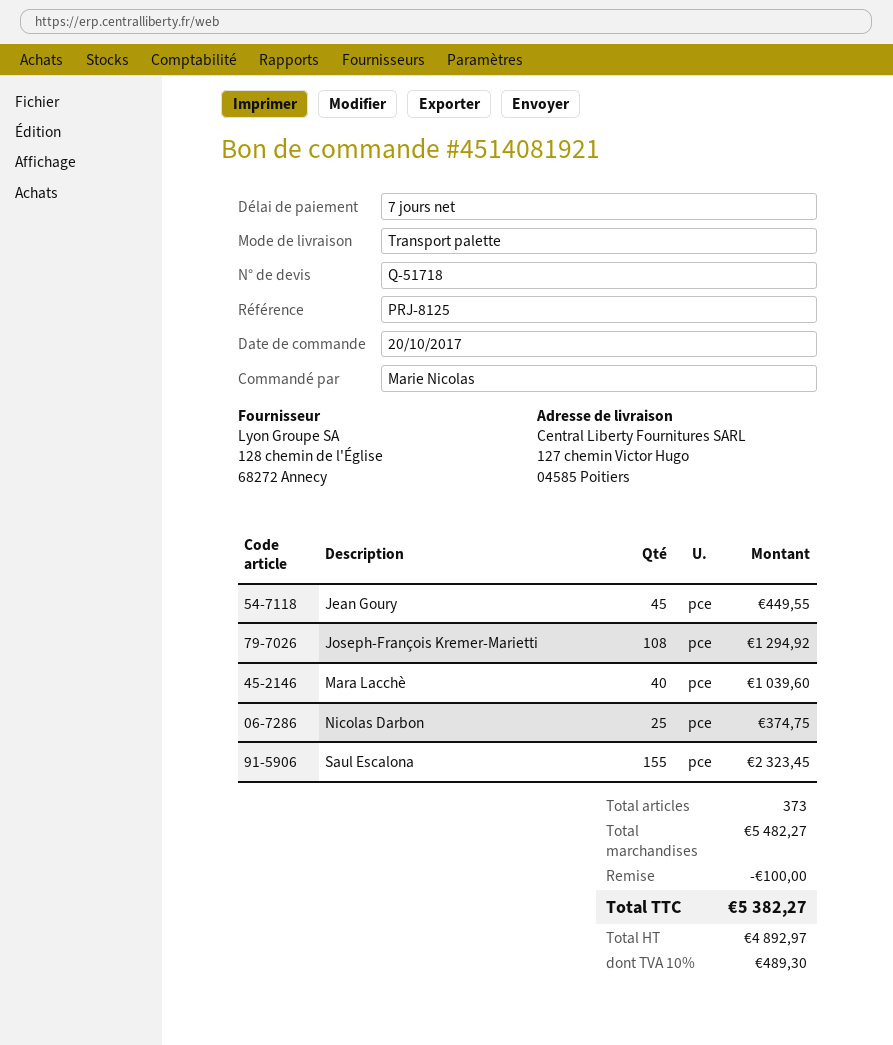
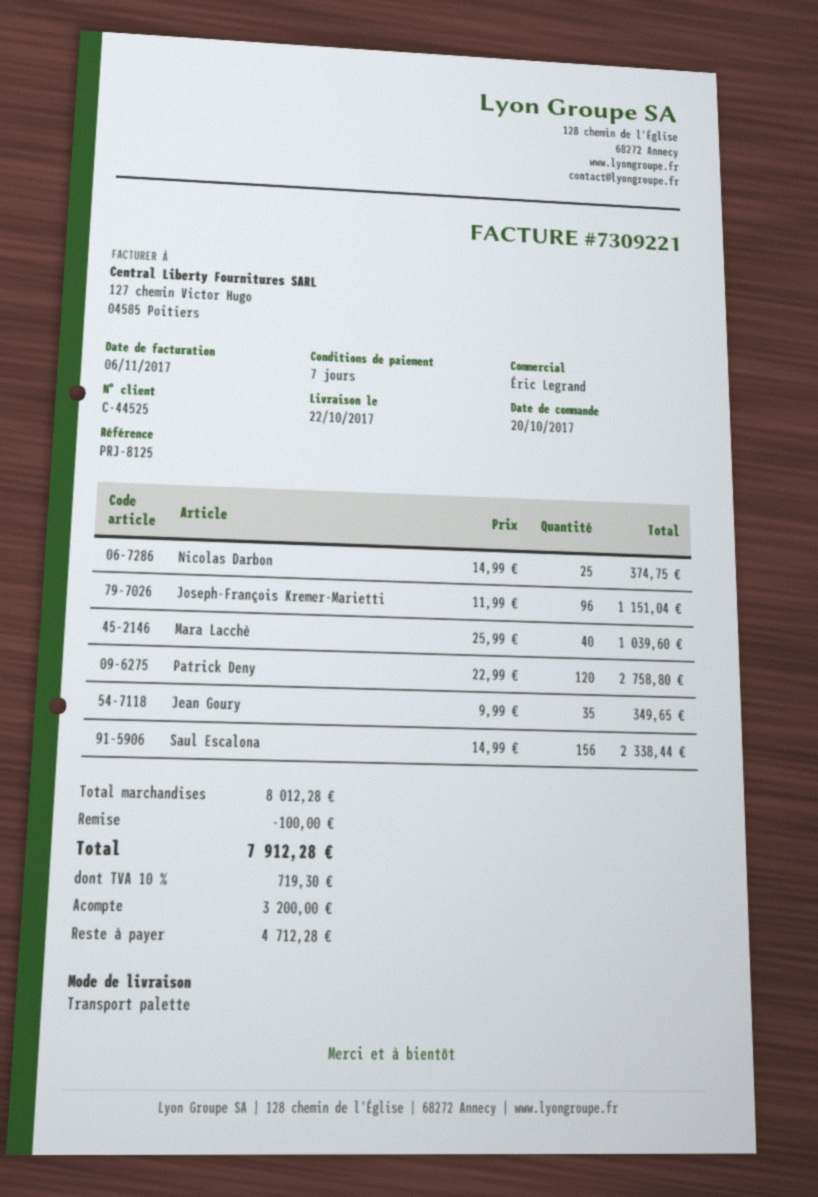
Jean Goury: 45 for 449.55 -> 35 for 349.65
Joseph-François Kremer-Marietti: 108 for 1294.92 -> 96 for 1151.04
Saul Escalona: 155 for 2323.45 -> 156 for 2338.44
Patrick Deny: none -> 120 for 2758.80
subtotal: 5482.27 -> 8012.28
tax: 10% = 489.30 -> 10% = 719.30
total: 5382.27 -> 7912.28

